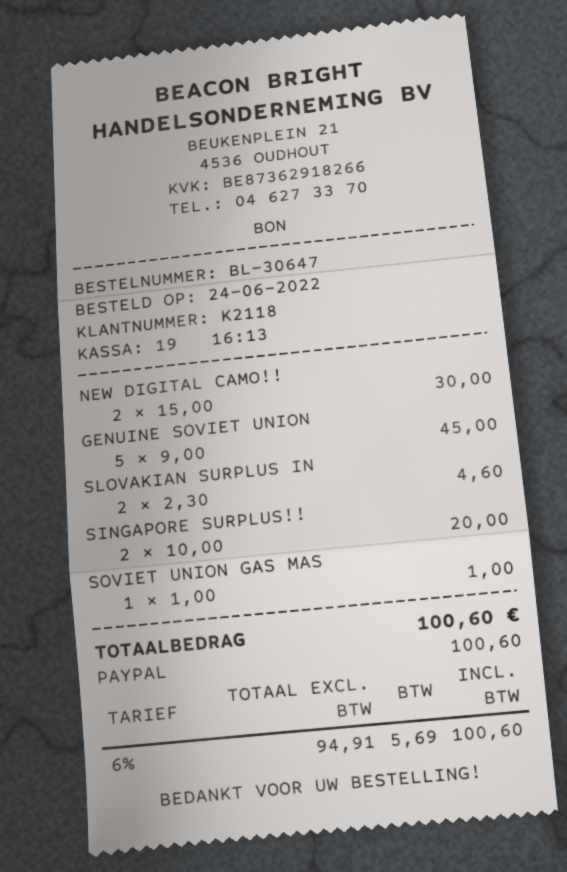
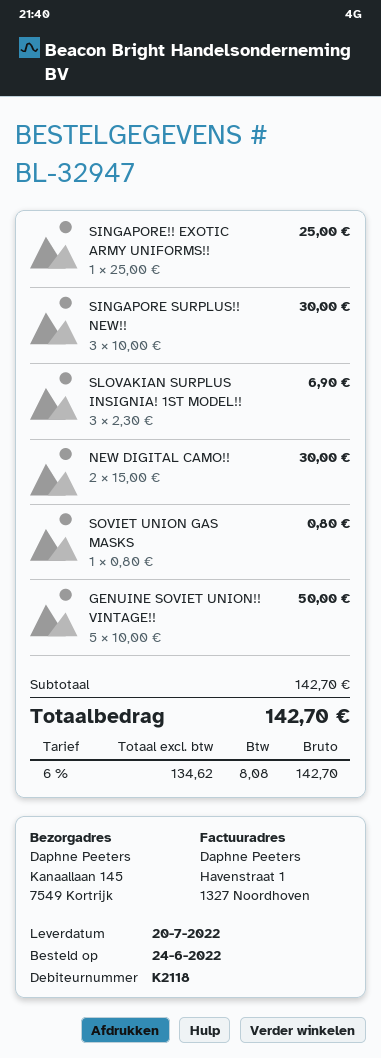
order number: BL-30647 -> BL-32947
GENUINE SOVIET UNION: 5 x 9.00 = 45.00 -> 5 x 10.00 = 50.00
SLOVAKIAN SURPLUS IN: 2 x 2.30 = 4.60 -> 3 x 2.30 = 6.90
SINGAPORE SURPLUS!!: 2 x 10.00 = 20.00 -> 3 x 10.00 = 30.00
SOVIET UNION GAS MAS: 1 x 1.00 = 1.00 -> 1 x 0.80 = 0.80
SINGAPORE!! EXOTIC ARMY UNIFORMS!!: none -> 1 x 25.00 = 25.00
net: 94.91 -> 134.62
tax: 6% = 5.69 -> 6% = 8.08
total: 100.60 -> 142.70

